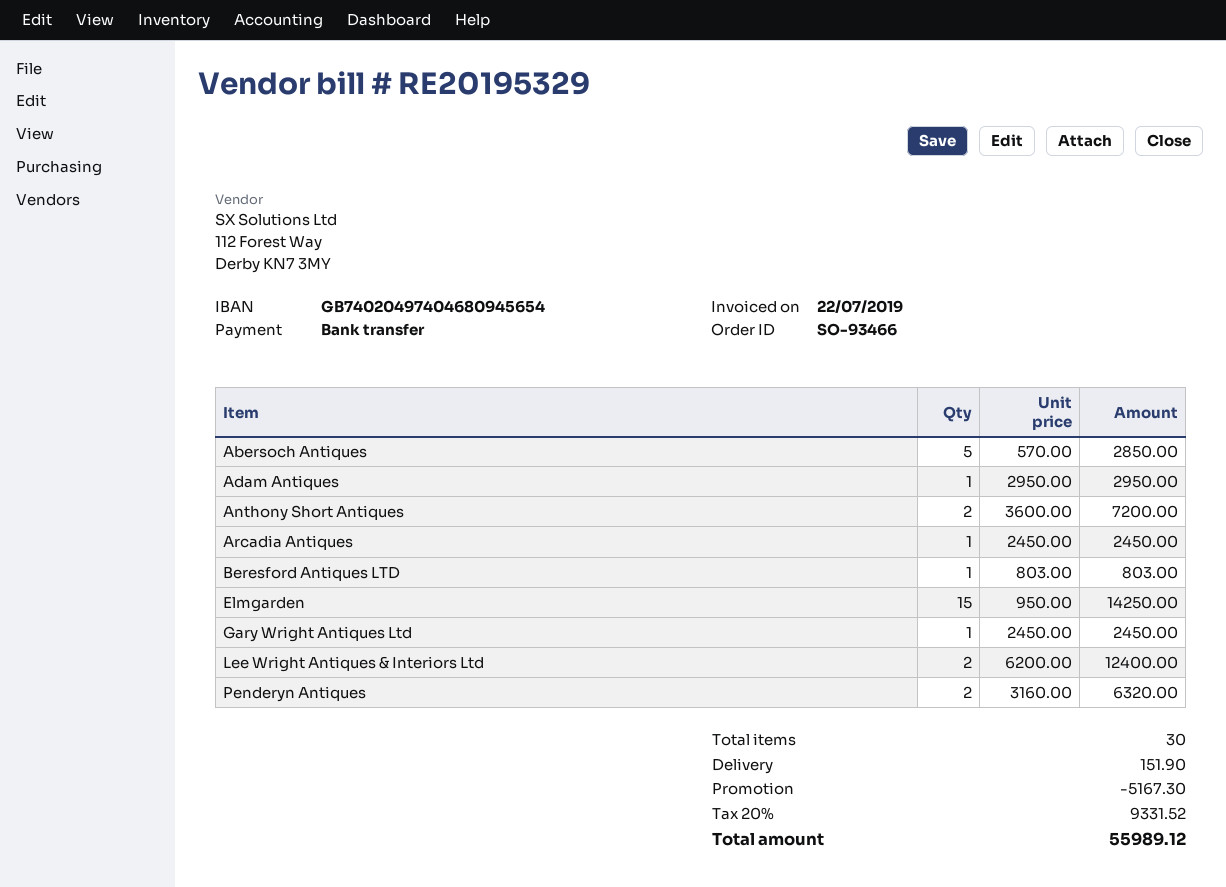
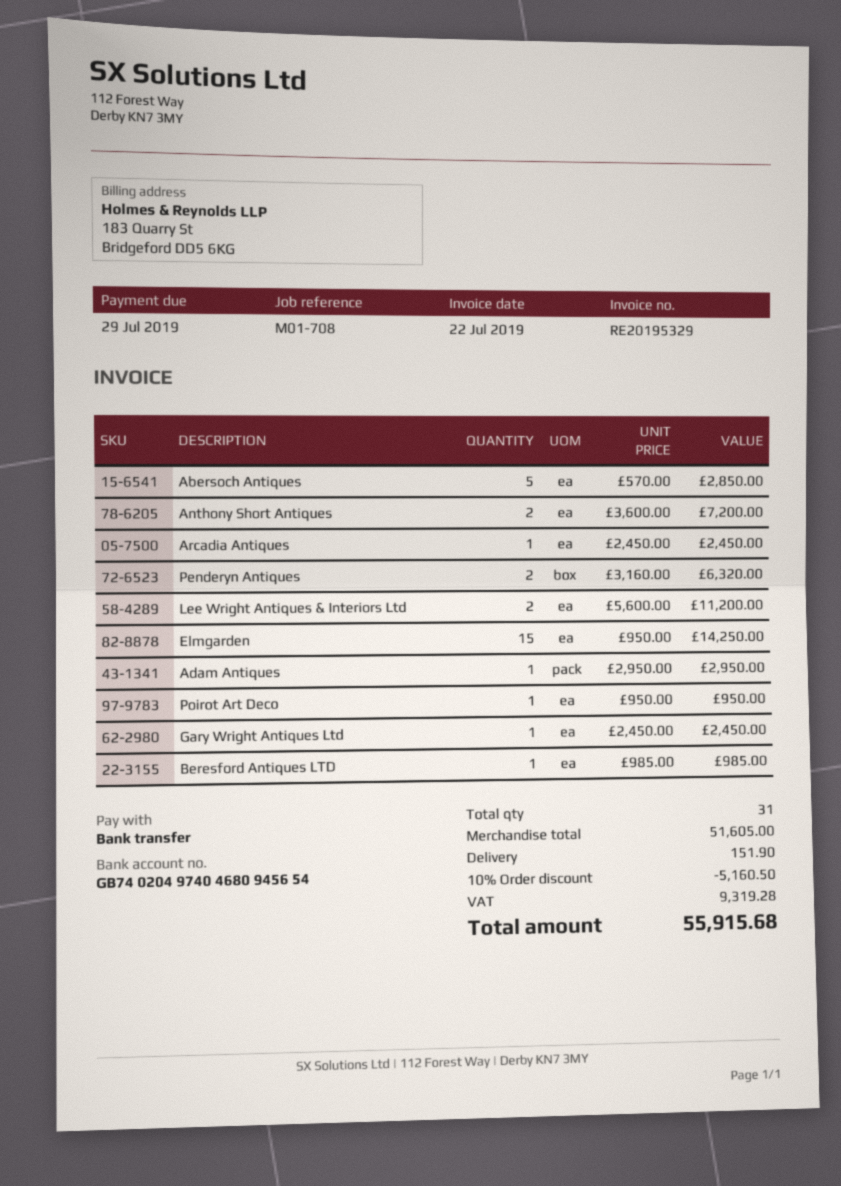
Beresford Antiques LTD: 1 x 803.00 = 803.00 -> 1 x 985.00 = 985.00
Lee Wright Antiques & Interiors Ltd: 2 x 6200.00 = 12400.00 -> 2 x 5600.00 = 11200.00
Poirot Art Deco: none -> 1 x 950.00 = 950.00
total quantity: 30 -> 31
discount: 5167.30 -> 5160.50
tax: 9331.52 -> 9319.28
total: 55989.12 -> 55915.68

